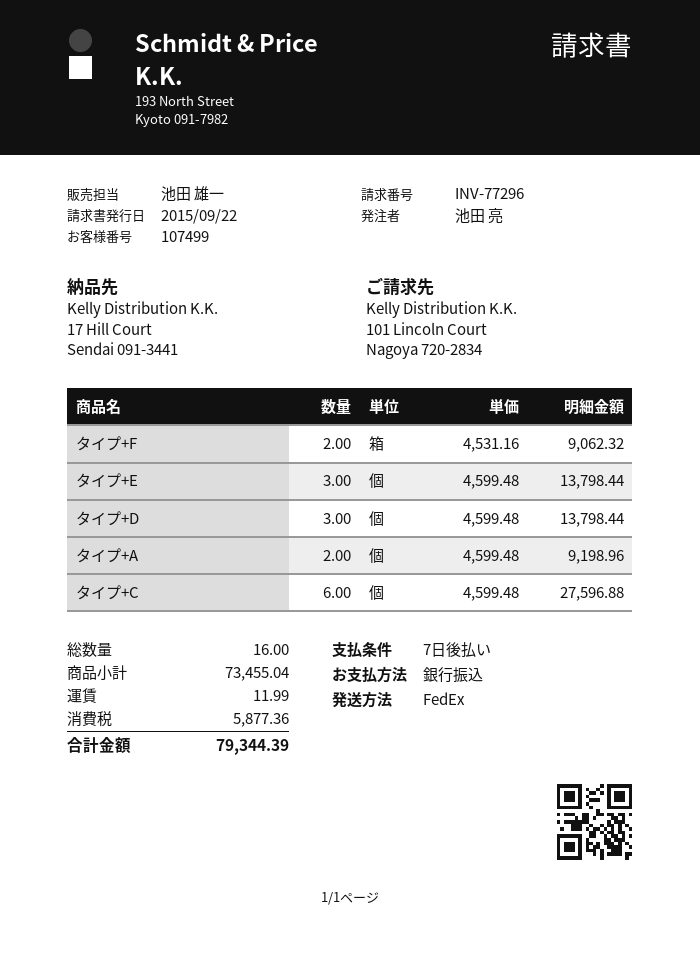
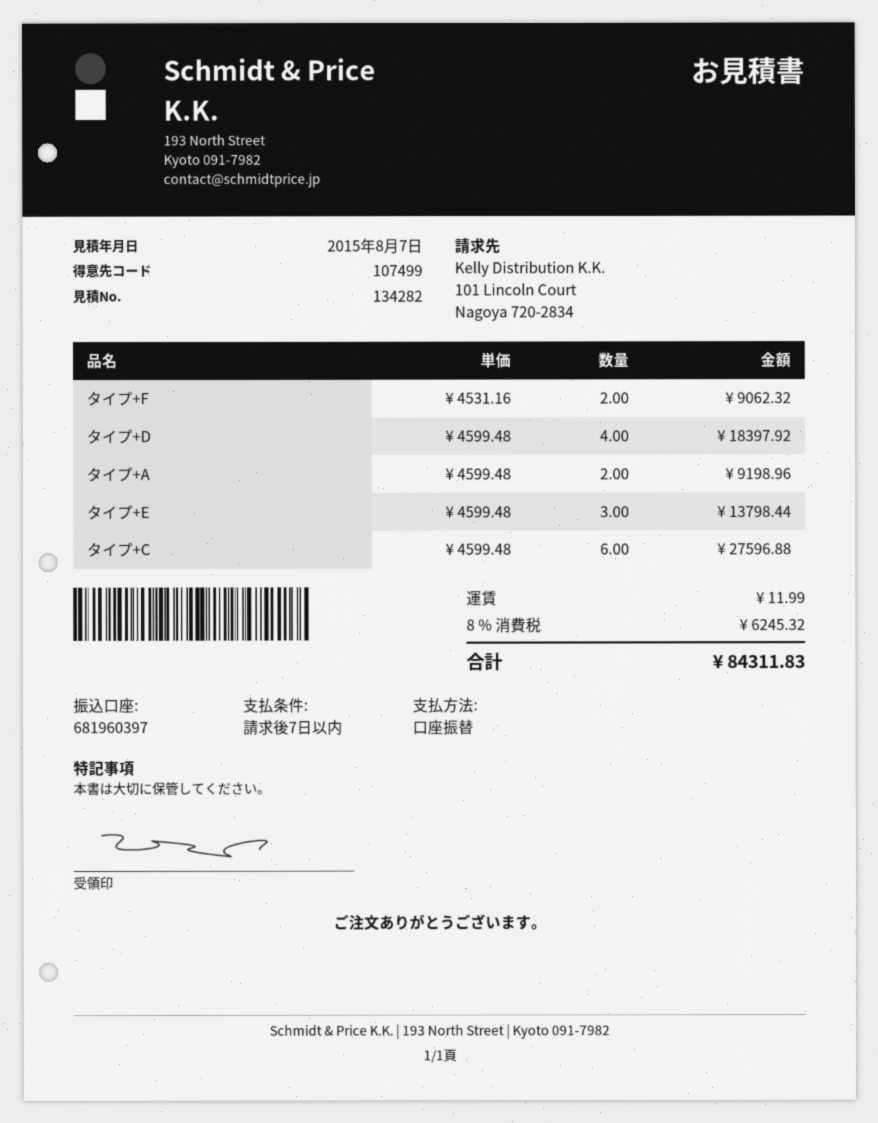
payment method: bank transfer -> direct debit
タイプ+D: 3 x 4599.48 = 13798.44 -> 4 x 4599.48 = 18397.92
tax: 5877.36 -> 6245.32
total: 79344.39 -> 84311.83

